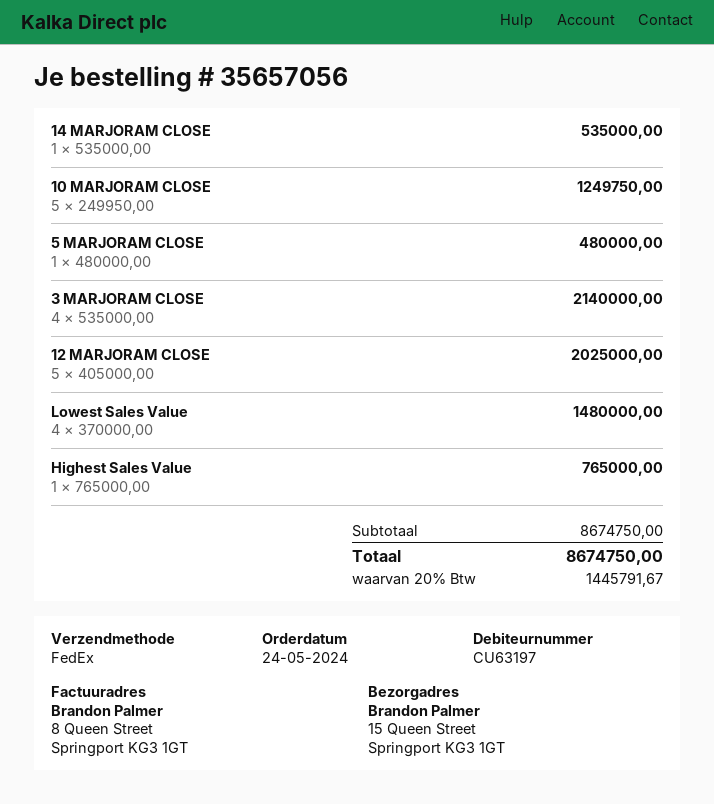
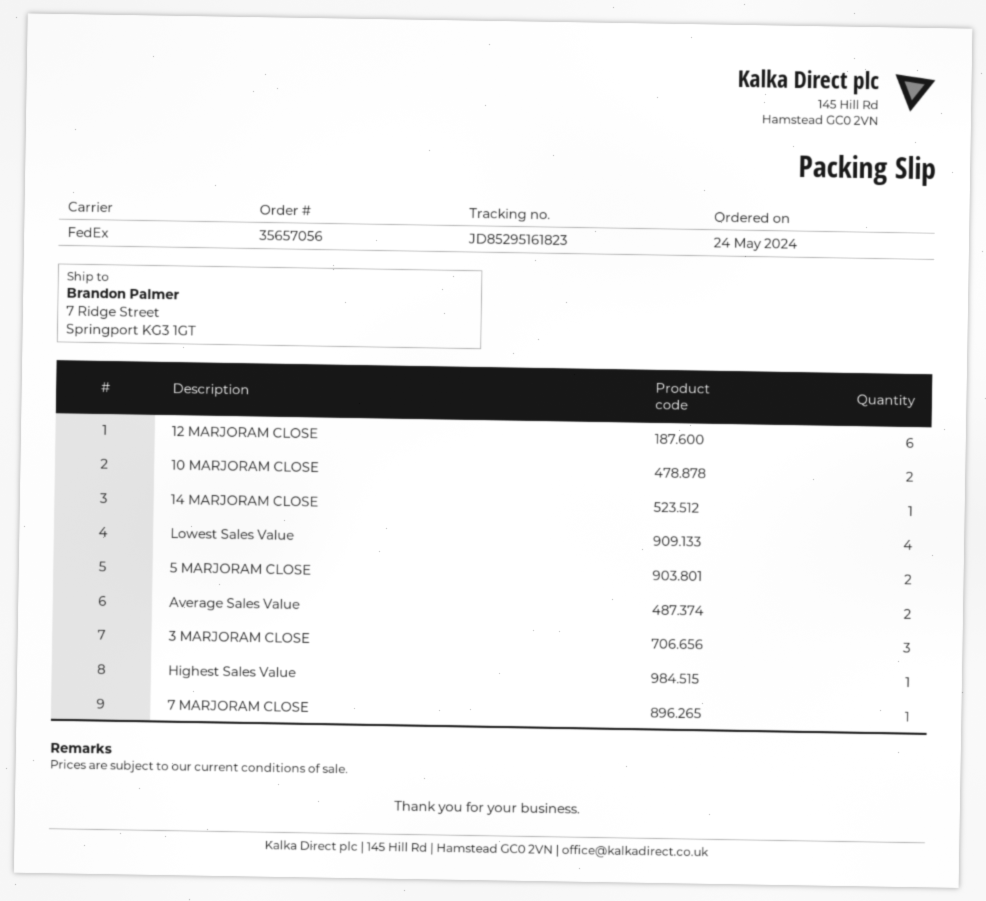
ship to: 15 Queen Street, Springport KG3 1GT -> 7 Ridge Street, Springport KG3 1GT
10 MARJORAM CLOSE: 5 -> 2
5 MARJORAM CLOSE: 1 -> 2
3 MARJORAM CLOSE: 4 -> 3
12 MARJORAM CLOSE: 5 -> 6
Average Sales Value: none -> 2
7 MARJORAM CLOSE: none -> 1

